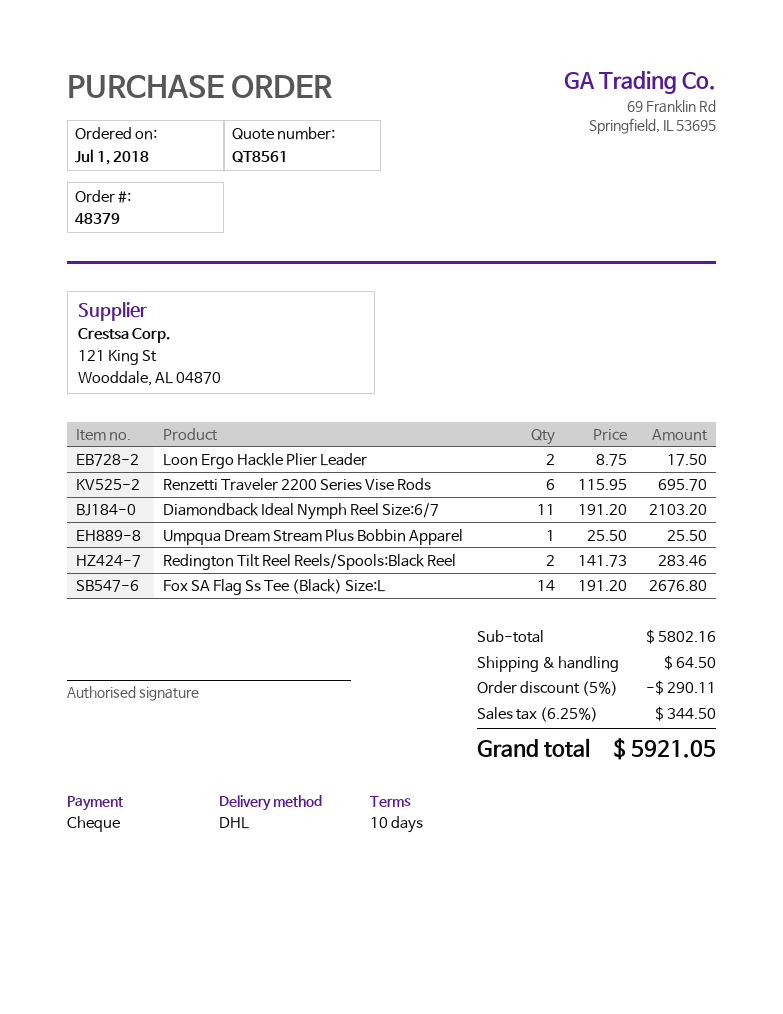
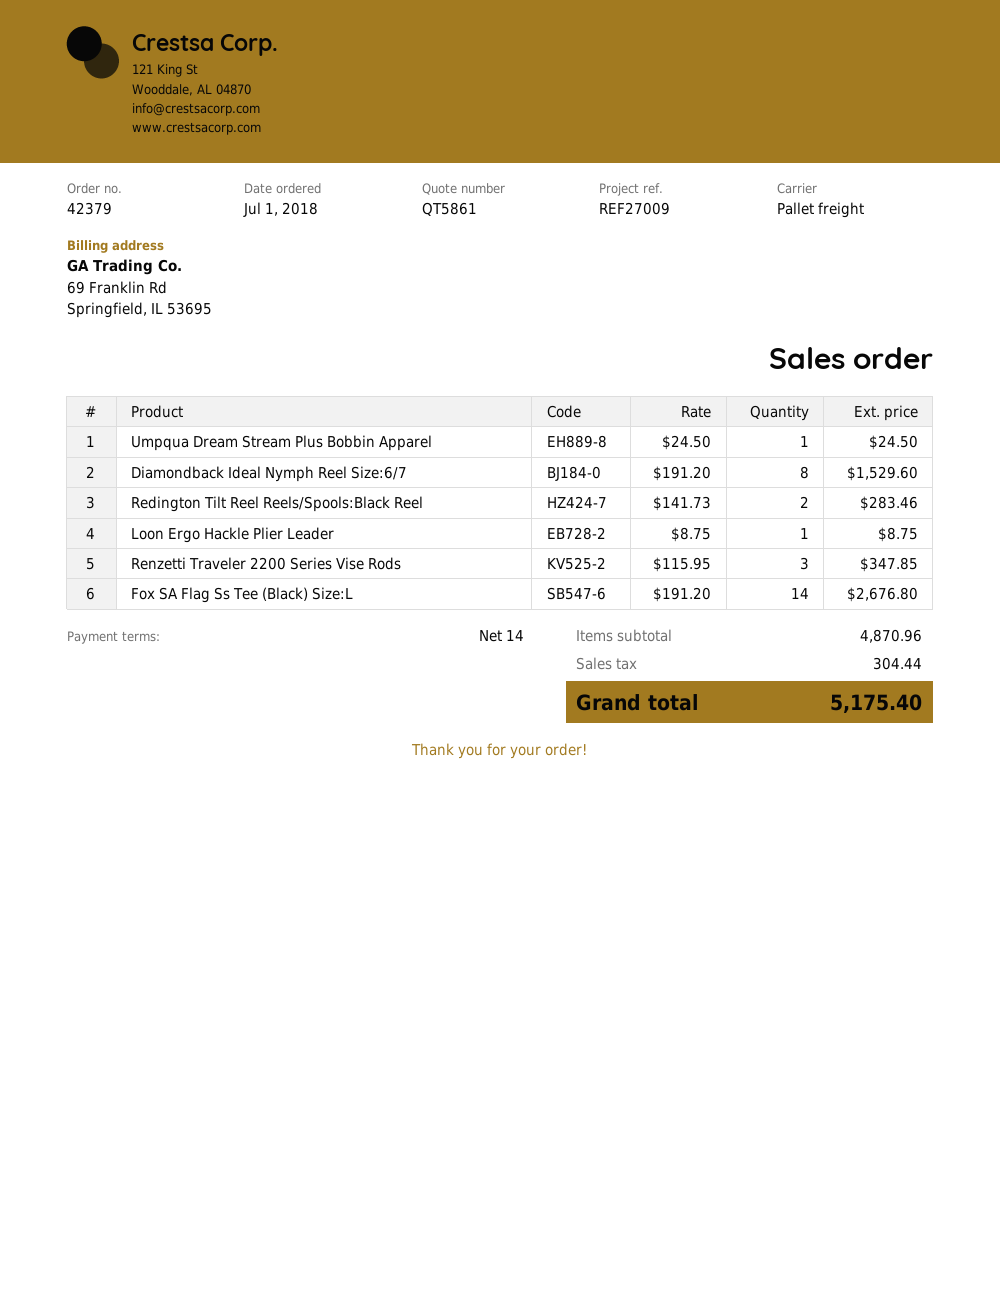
quote number: QT8561 -> QT5861
order number: 48379 -> 42379
payment terms: 10 days -> 14 days
shipping method: DHL -> pallet freight
Loon Ergo Hackle Plier Leader: 2 x 8.75 = 17.50 -> 1 x 8.75 = 8.75
Renzetti Traveler 2200 Series Vise Rods: 6 x 115.95 = 695.70 -> 3 x 115.95 = 347.85
Diamondback Ideal Nymph Reel Size:6/7: 11 x 191.20 = 2103.20 -> 8 x 191.20 = 1529.60
Umpqua Dream Stream Plus Bobbin Apparel: 1 x 25.50 = 25.50 -> 1 x 24.50 = 24.50
subtotal: 5802.16 -> 4870.96
discount: 5% = 290.11 -> none
shipping: 64.50 -> none
tax: 344.50 -> 304.44
total: 5921.05 -> 5175.40

